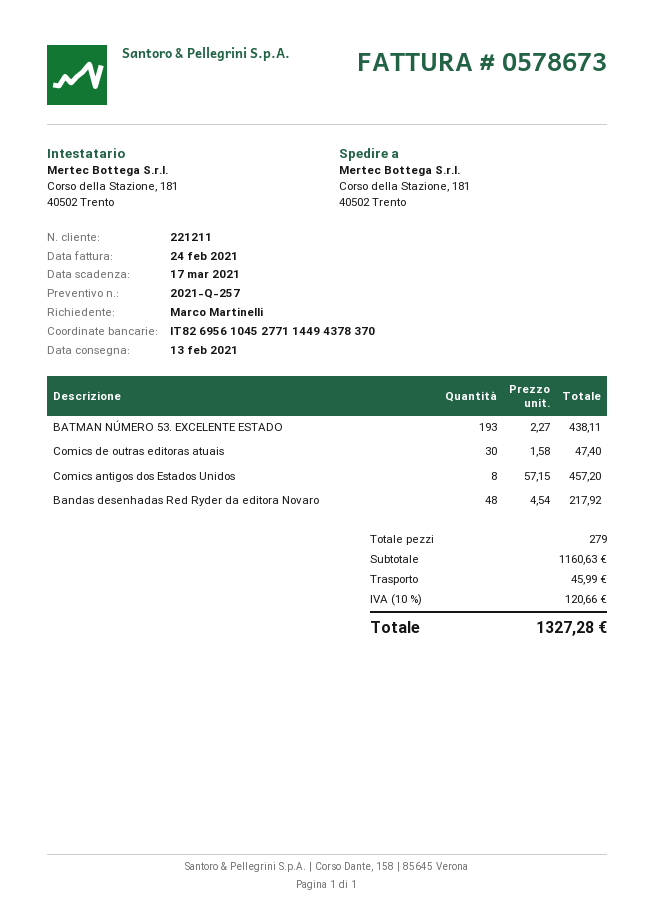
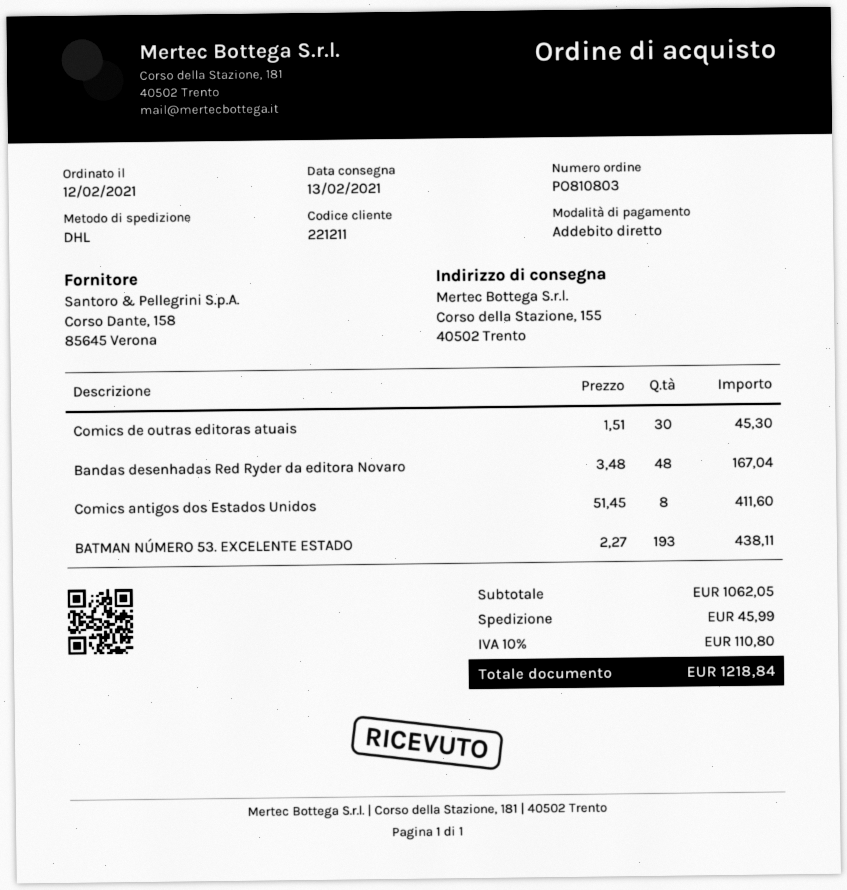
ship to: Corso della Stazione, 181, 40502 Trento -> Corso della Stazione, 155, 40502 Trento
Comics de outras editoras atuais: 30 x 1.58 = 47.40 -> 30 x 1.51 = 45.30
Comics antigos dos Estados Unidos: 8 x 57.15 = 457.20 -> 8 x 51.45 = 411.60
Bandas desenhadas Red Ryder da editora Novaro: 48 x 4.54 = 217.92 -> 48 x 3.48 = 167.04
subtotal: 1160.63 -> 1062.05
tax: 10% = 120.66 -> 10% = 110.80
total: 1327.28 -> 1218.84

